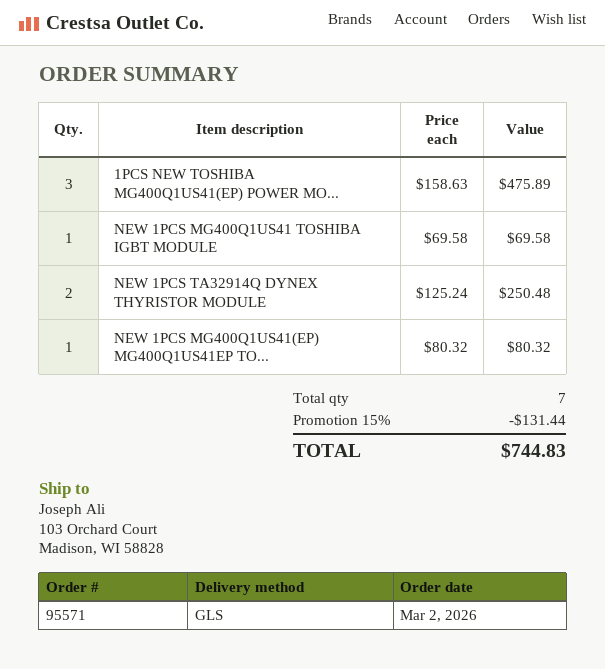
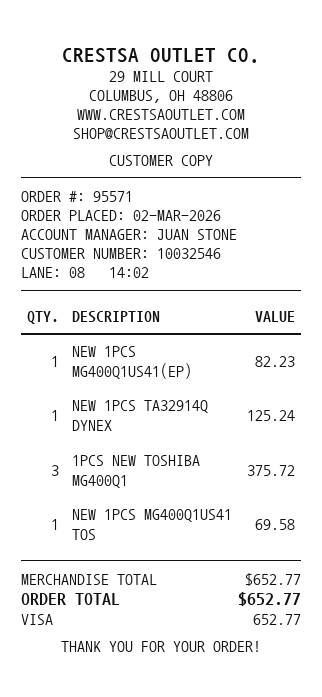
1PCS NEW TOSHIBA MG400Q1US41(EP) POWER MO...: 3 for 475.89 -> 3 for 375.72
NEW 1PCS TA32914Q DYNEX THYRISTOR MODULE: 2 for 250.48 -> 1 for 125.24
NEW 1PCS MG400Q1US41(EP) MG400Q1US41EP TO...: 1 for 80.32 -> 1 for 82.23
discount: 15% = 131.44 -> none
total: 744.83 -> 652.77

